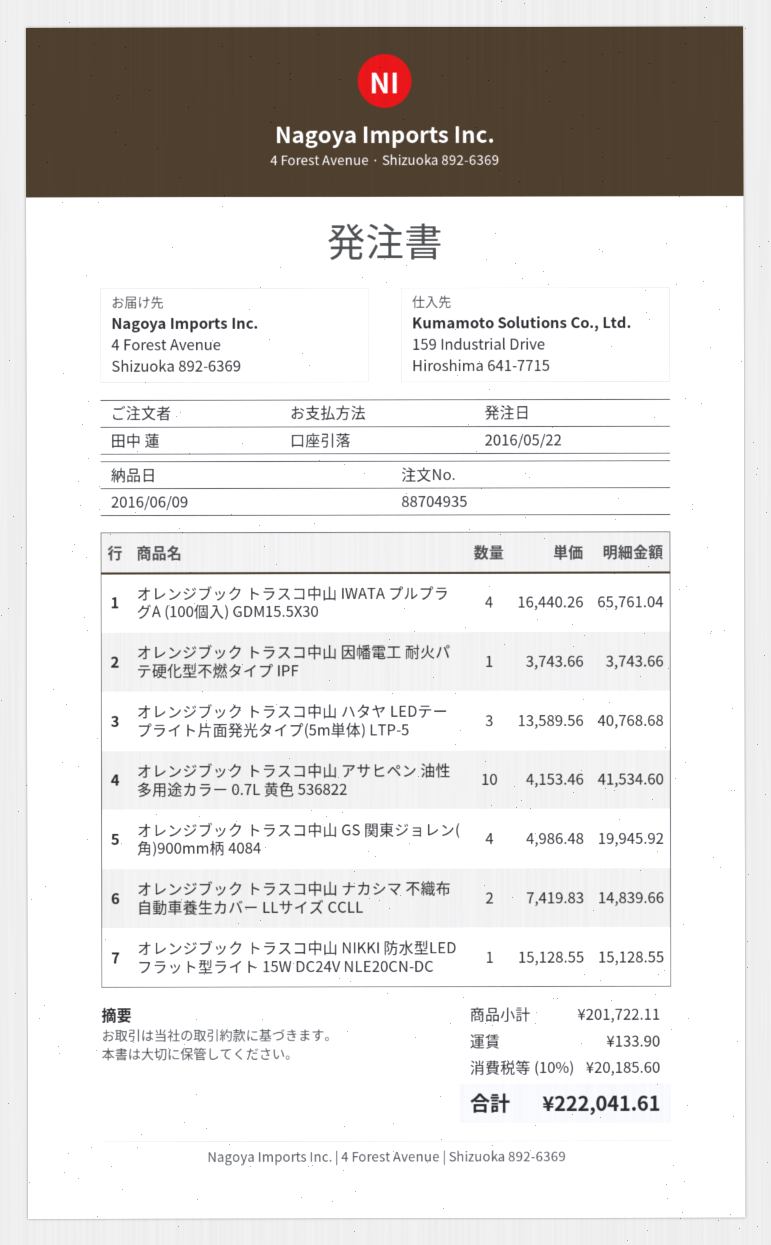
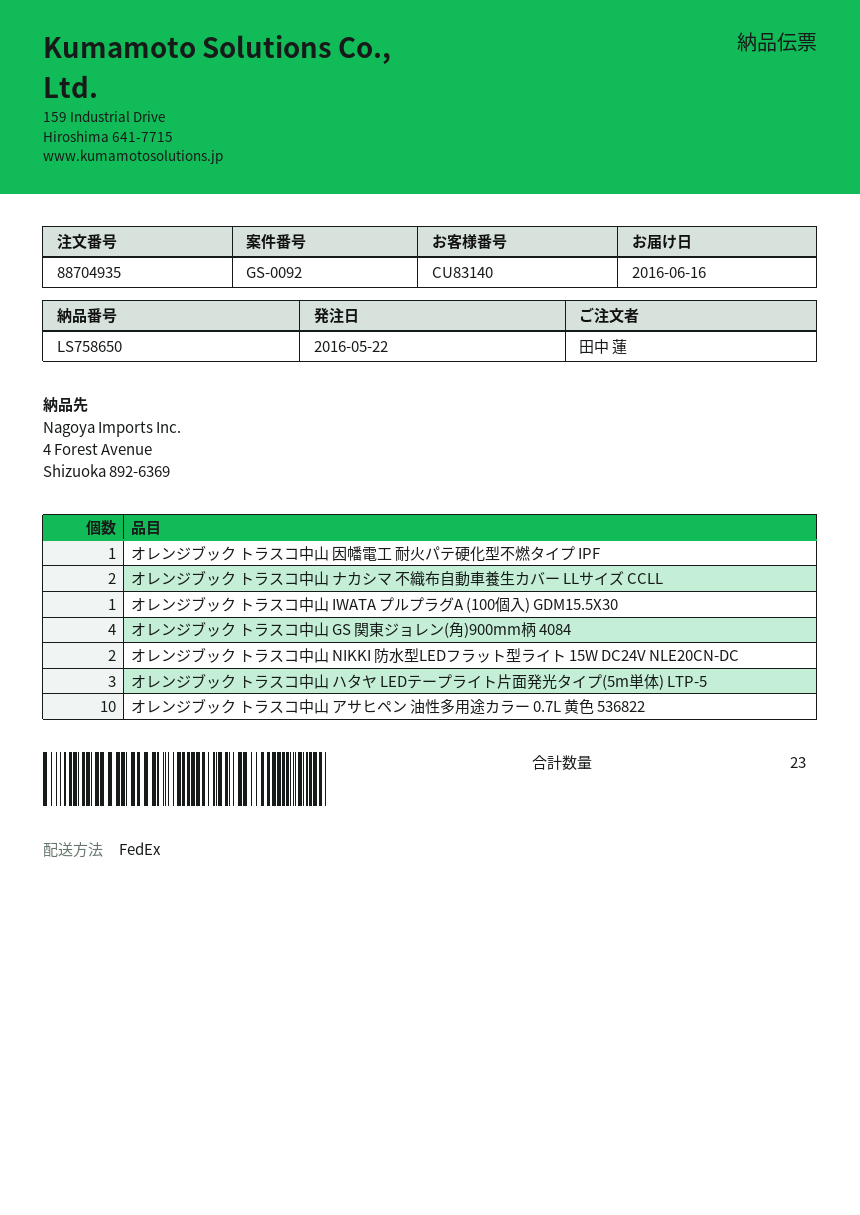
delivery date: 2016-06-09 -> 2016-06-16
オレンジブック トラスコ中山 IWATA プルプラグA (100個入) GDM15.5X30: 4 -> 1
オレンジブック トラスコ中山 NIKKI 防水型LEDフラット型ライト 15W DC24V NLE20CN-DC: 1 -> 2

